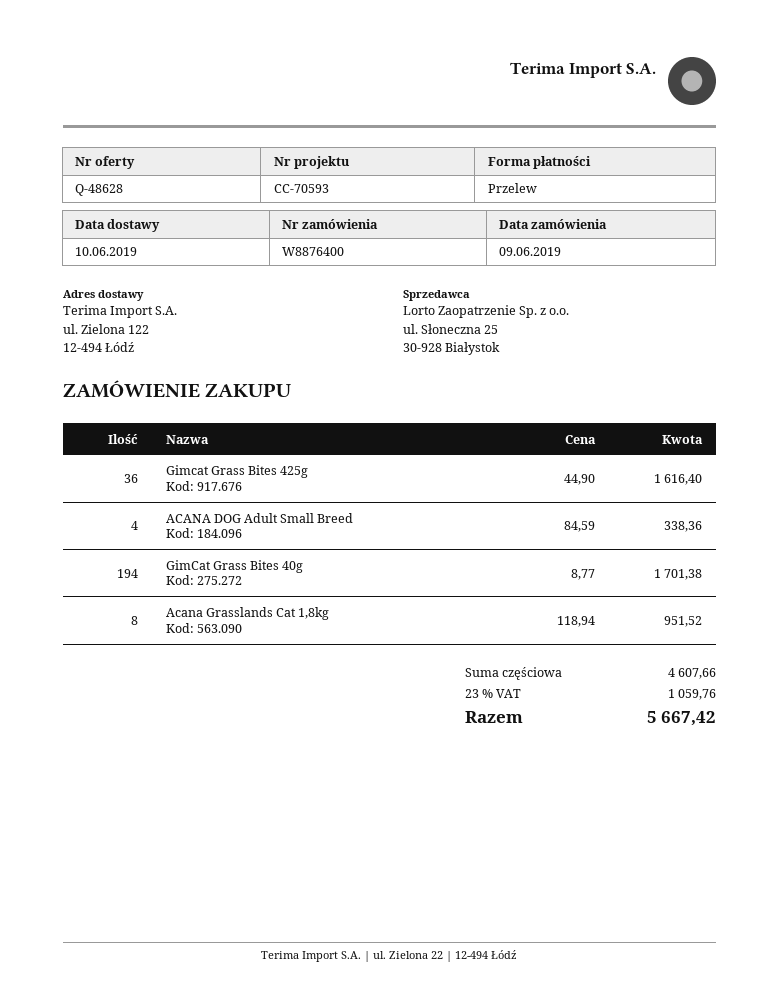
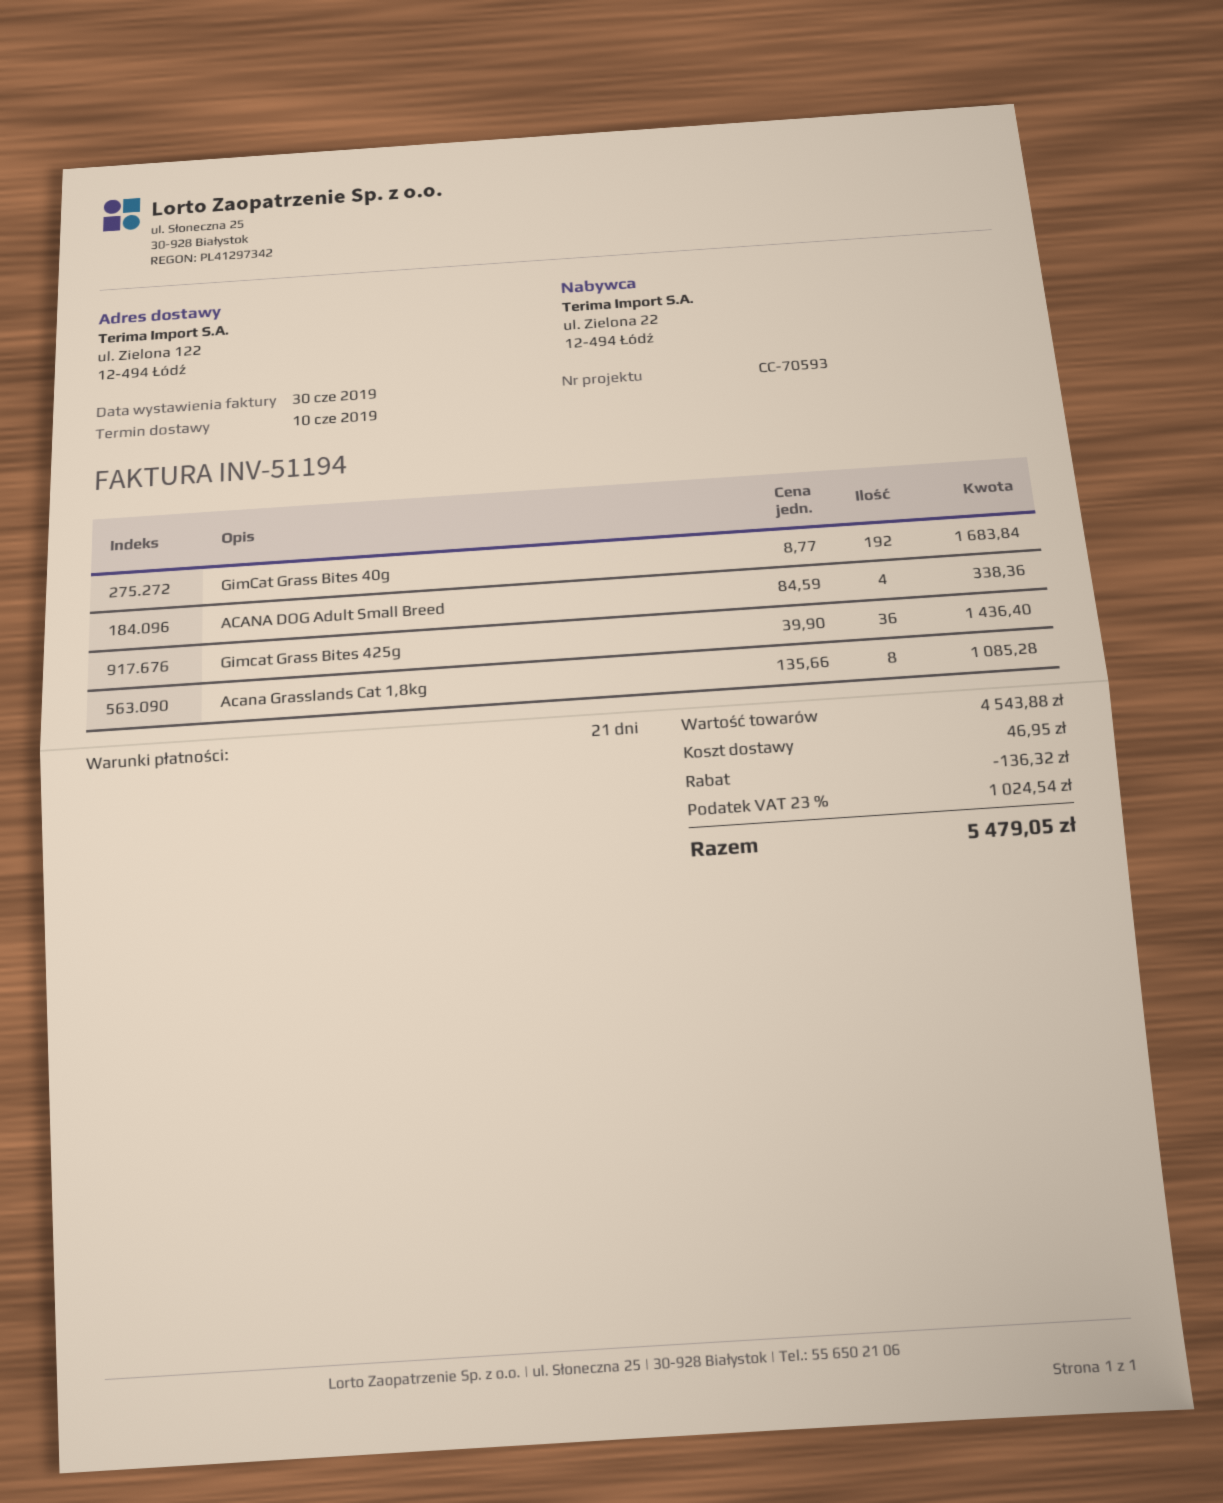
Gimcat Grass Bites 425g: 36 x 44.90 = 1616.40 -> 36 x 39.90 = 1436.40
GimCat Grass Bites 40g: 194 x 8.77 = 1701.38 -> 192 x 8.77 = 1683.84
Acana Grasslands Cat 1,8kg: 8 x 118.94 = 951.52 -> 8 x 135.66 = 1085.28
subtotal: 4607.66 -> 4543.88
discount: none -> 136.32
shipping: none -> 46.95
tax: 23% = 1059.76 -> 23% = 1024.54
total: 5667.42 -> 5479.05

